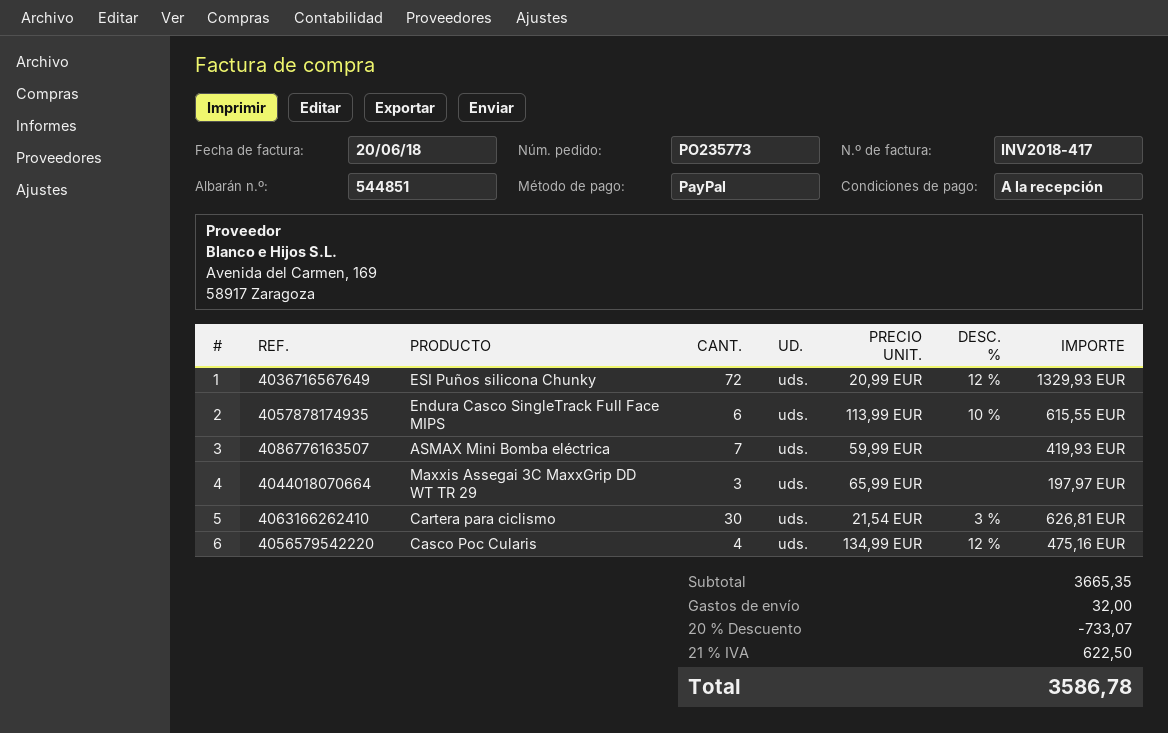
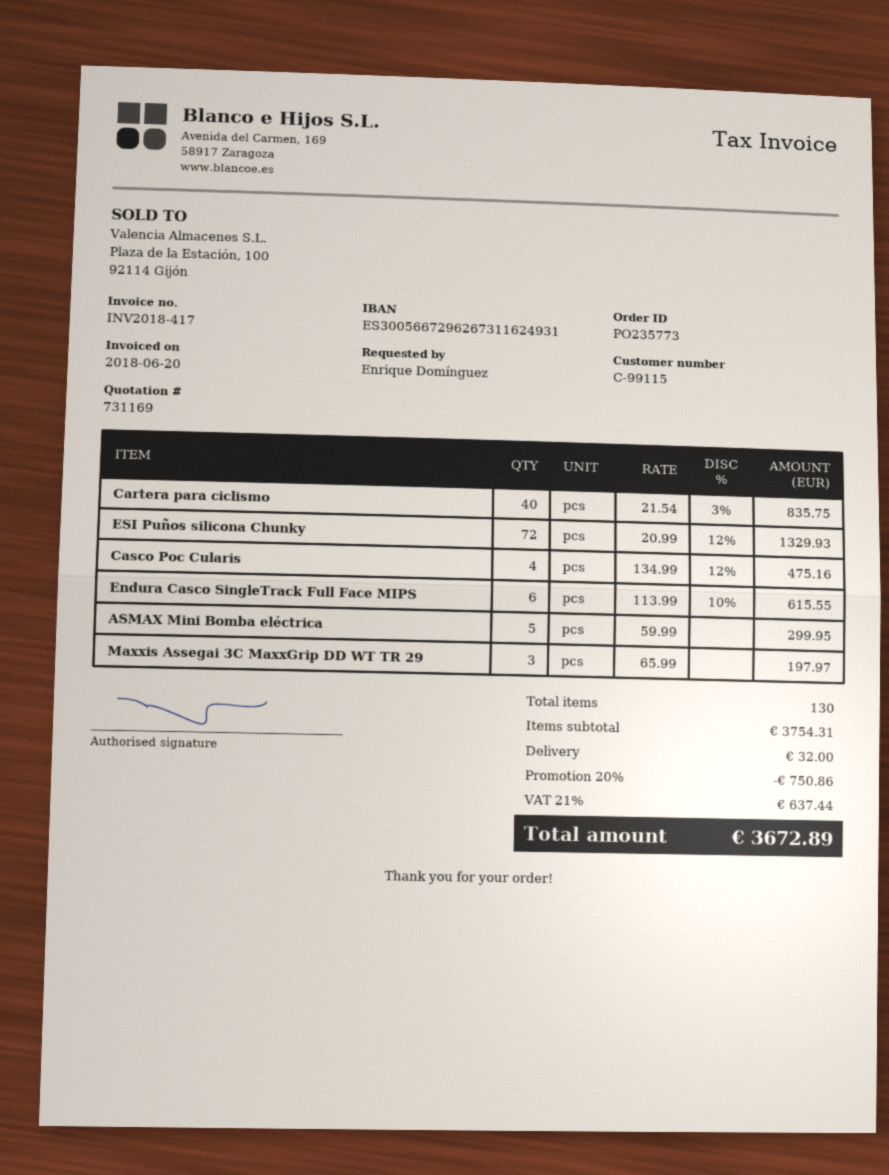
ASMAX Mini Bomba eléctrica: 7 x 59.99 = 419.93 -> 5 x 59.99 = 299.95
Cartera para ciclismo: 30 x 21.54 - 3% = 626.81 -> 40 x 21.54 - 3% = 835.75
subtotal: 3665.35 -> 3754.31
discount: 20% = 733.07 -> 20% = 750.86
tax: 21% = 622.50 -> 21% = 637.44
total: 3586.78 -> 3672.89

